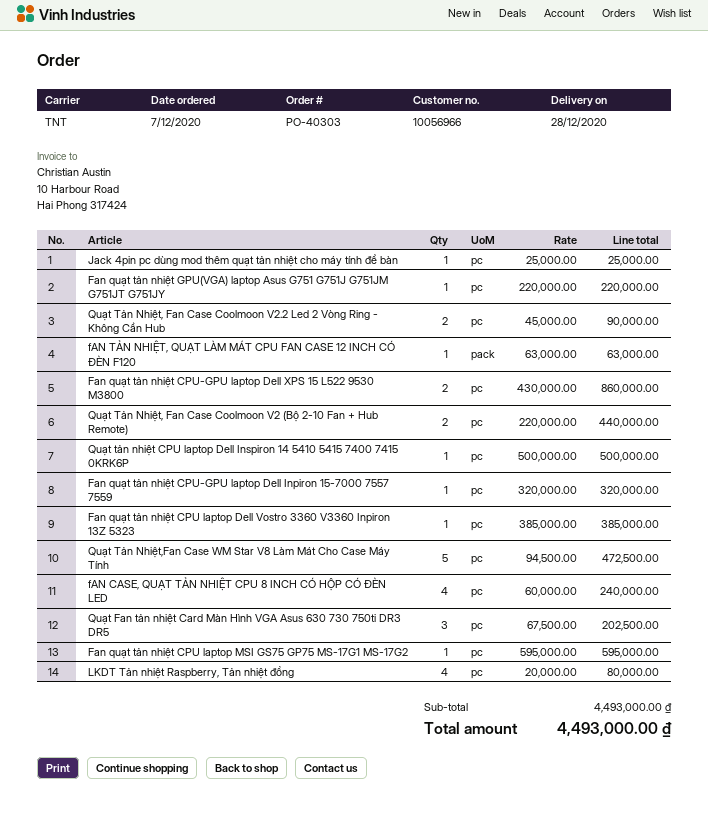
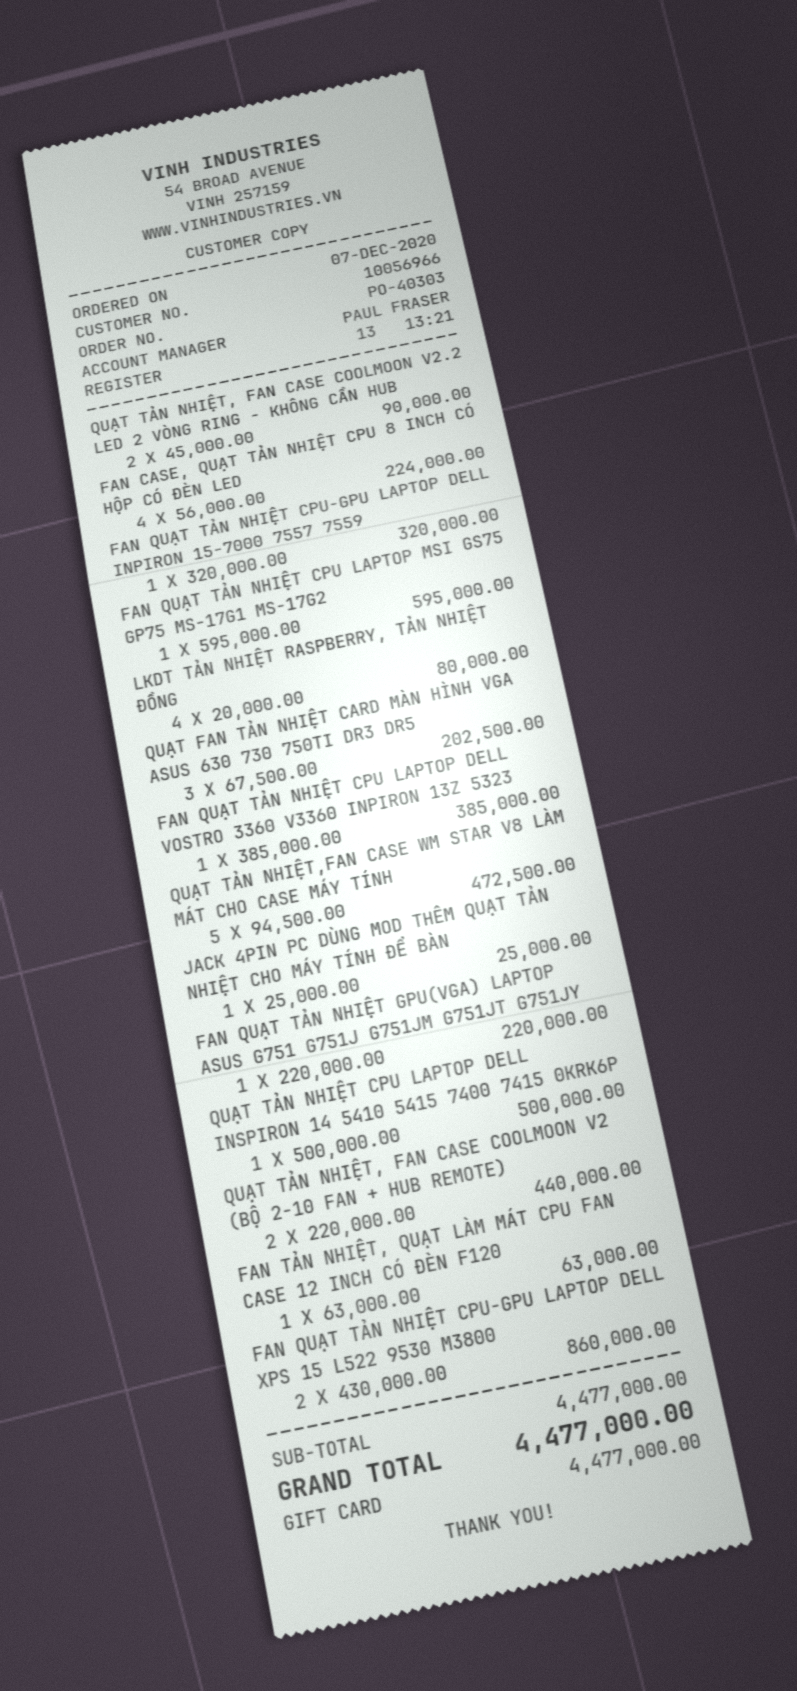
fAN CASE, QUẠT TẢN NHIỆT CPU 8 INCH CÓ HỘP CÓ ĐÈN LED: 4 x 60000.00 = 240000.00 -> 4 x 56000.00 = 224000.00
subtotal: 4493000.00 -> 4477000.00
total: 4493000.00 -> 4477000.00

